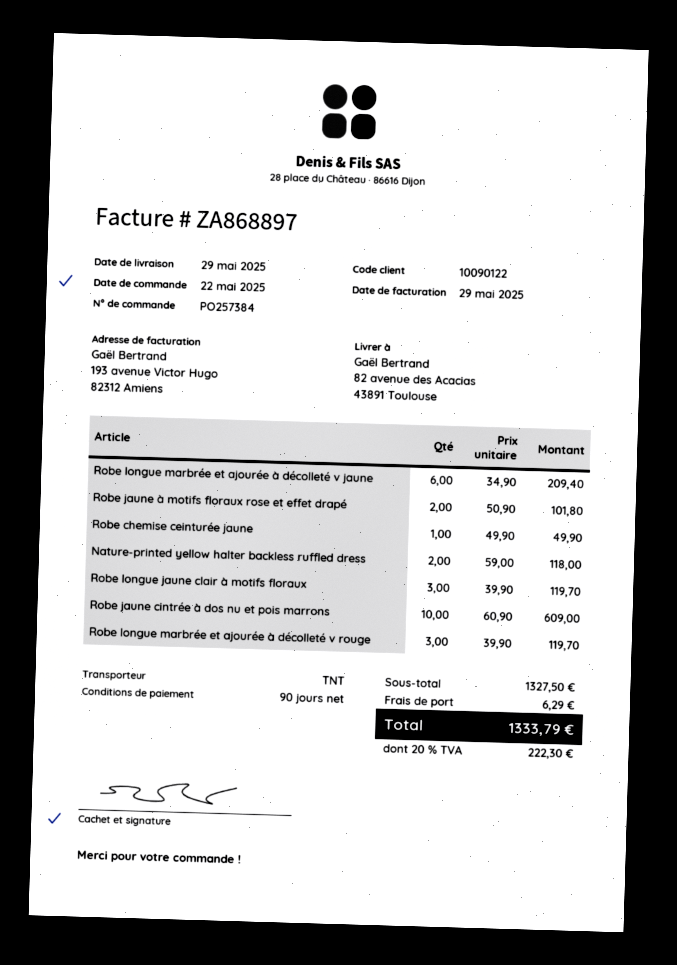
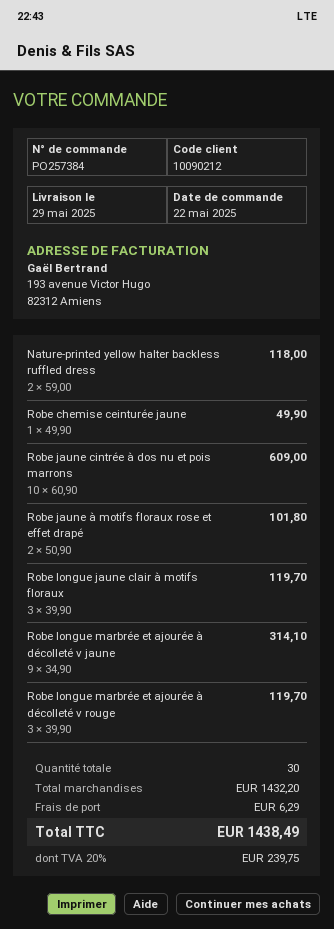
customer number: 10090122 -> 10090212
Robe longue marbrée et ajourée à décolleté v jaune: 6 x 34.90 = 209.40 -> 9 x 34.90 = 314.10
subtotal: 1327.50 -> 1432.20
tax: 20% = 222.30 -> 20% = 239.75
total: 1333.79 -> 1438.49

